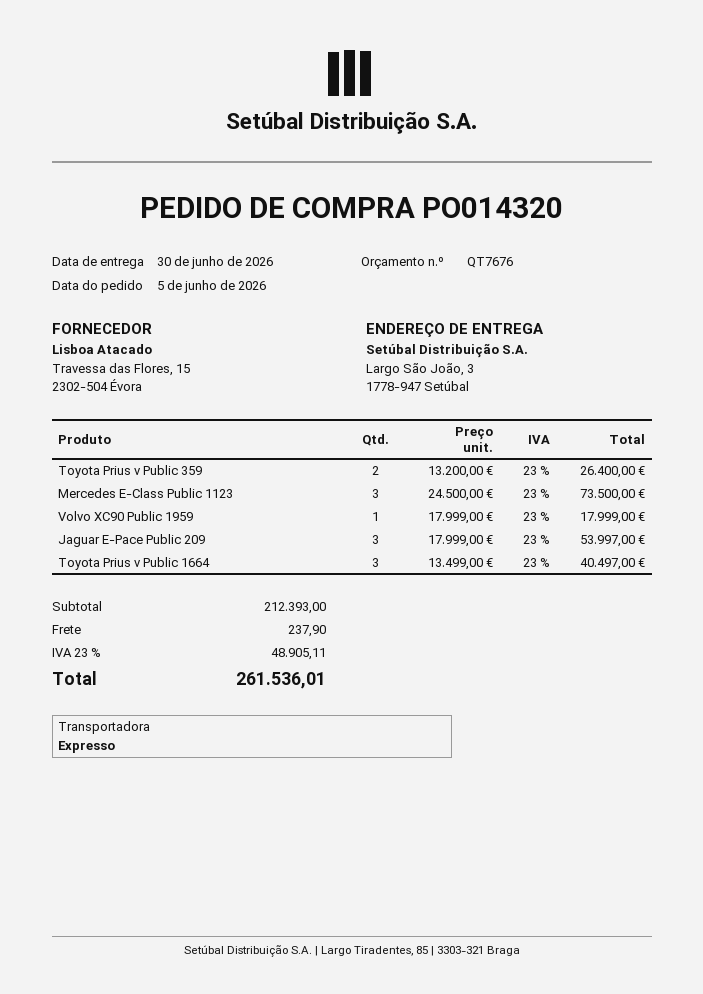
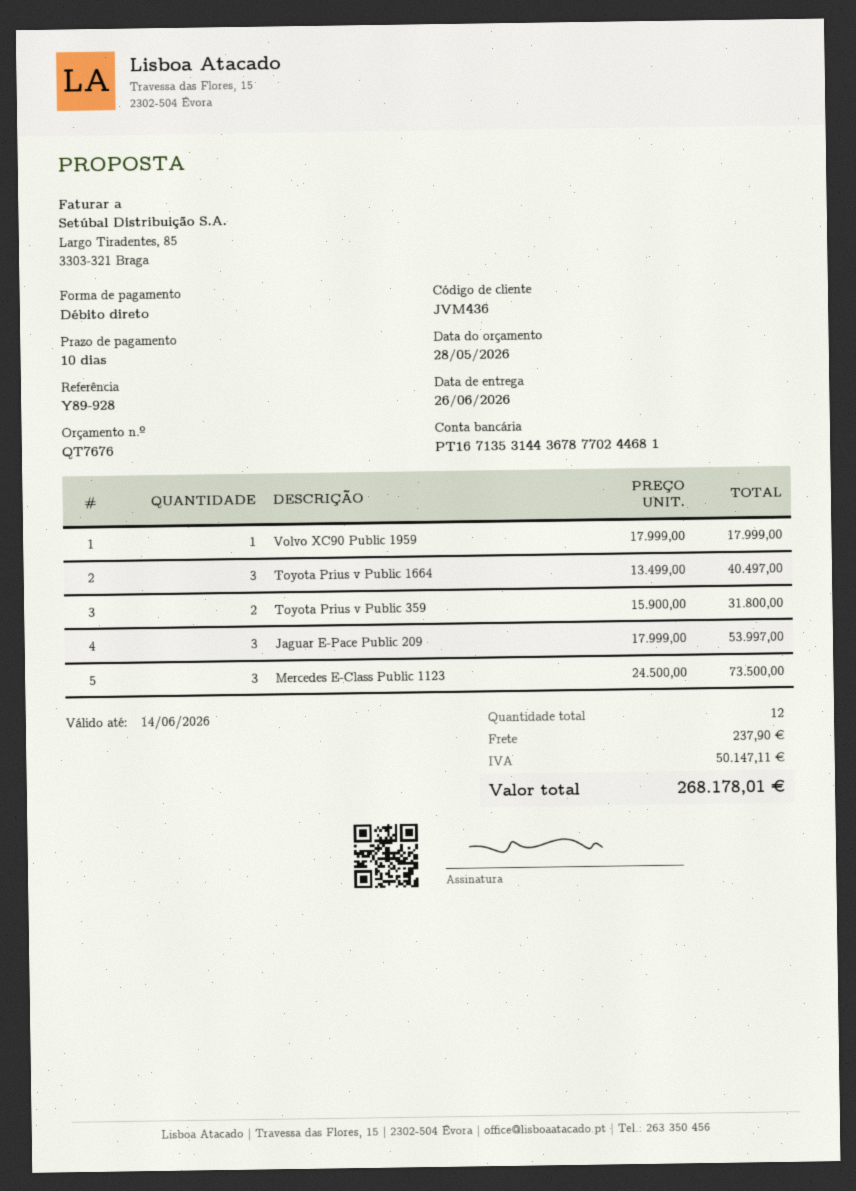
delivery date: 2026-06-30 -> 2026-06-26
Toyota Prius v Public 359: 2 x 13200.00 = 26400.00 -> 2 x 15900.00 = 31800.00
tax: 48905.11 -> 50147.11
total: 261536.01 -> 268178.01

